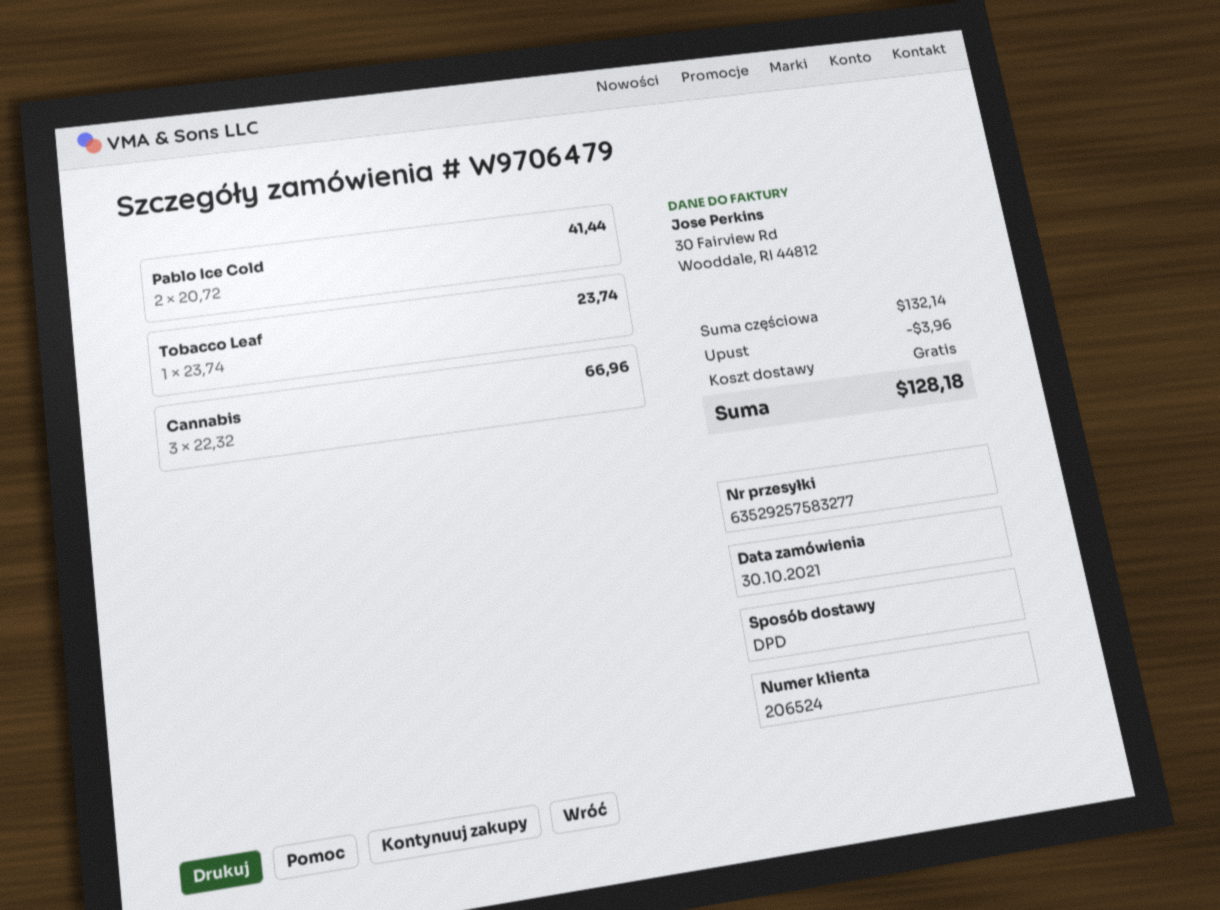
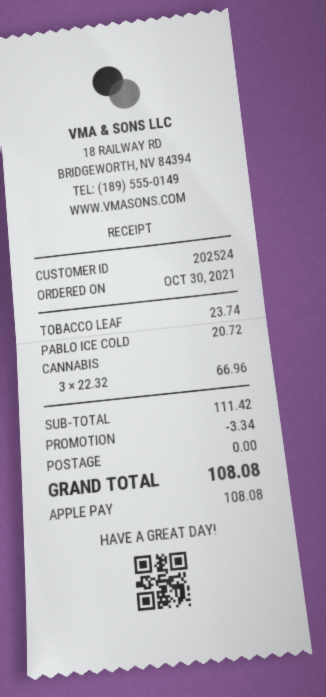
customer number: 206524 -> 202524
Pablo Ice Cold: 2 x 20.72 = 41.44 -> 1 x 20.72 = 20.72
subtotal: 132.14 -> 111.42
discount: 3.96 -> 3.34
total: 128.18 -> 108.08

